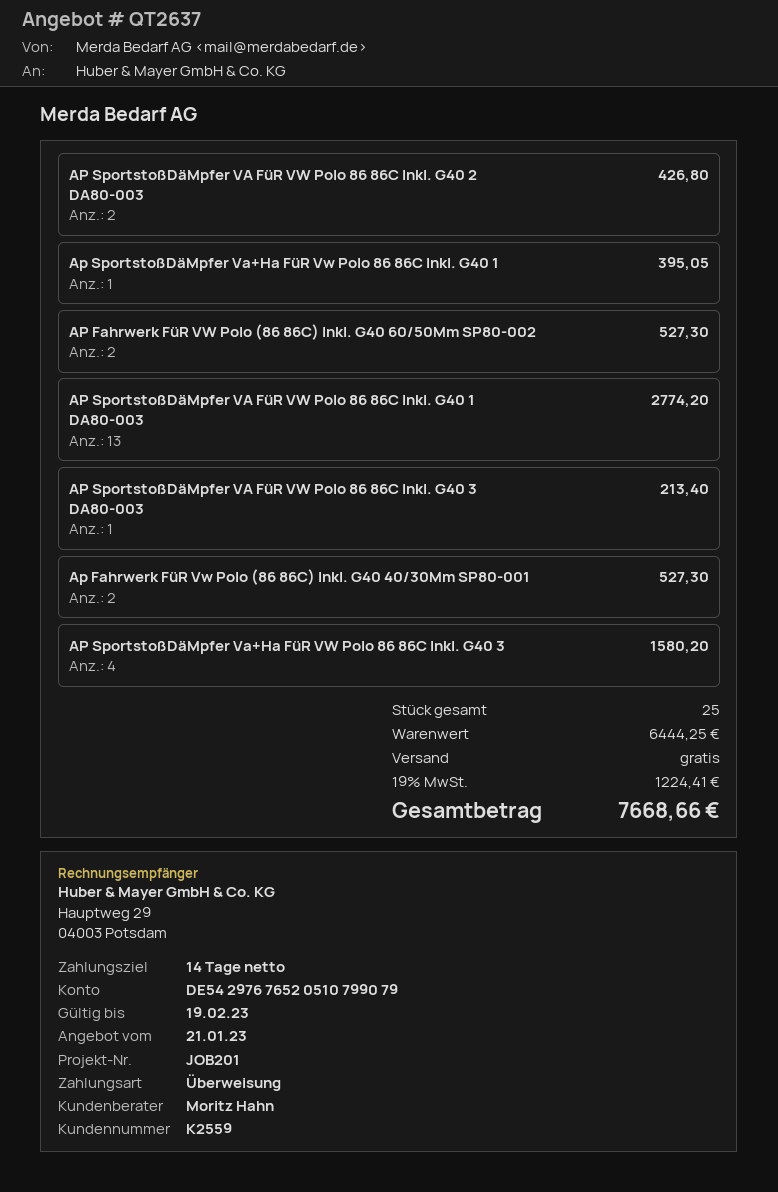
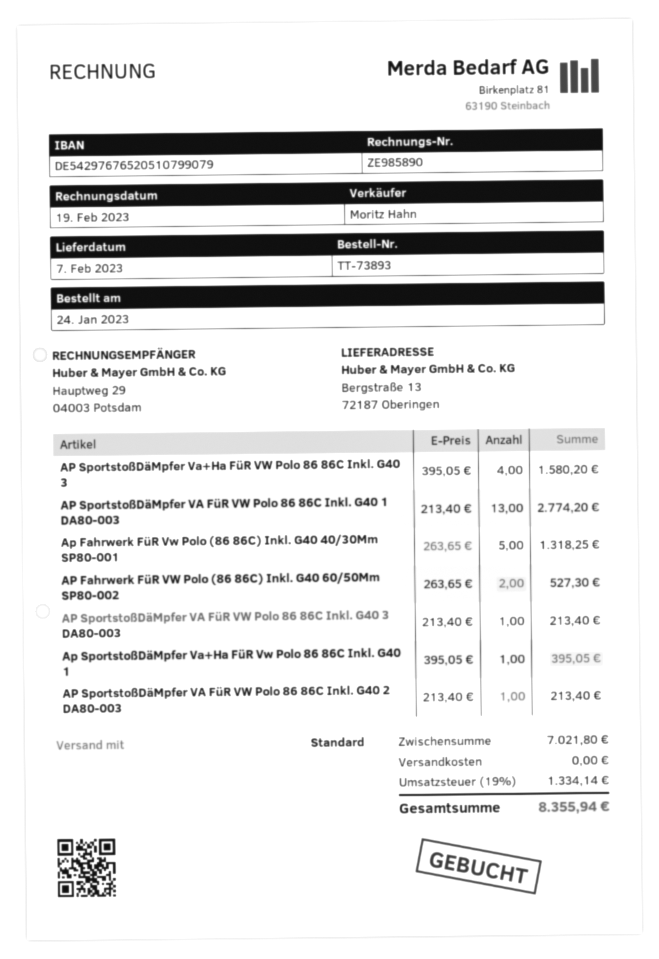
AP SportstoßDäMpfer VA FüR VW Polo 86 86C Inkl. G40 2 DA80-003: 2 for 426.80 -> 1 for 213.40
Ap Fahrwerk FüR Vw Polo (86 86C) Inkl. G40 40/30Mm SP80-001: 2 for 527.30 -> 5 for 1318.25
subtotal: 6444.25 -> 7021.80
tax: 19% = 1224.41 -> 19% = 1334.14
total: 7668.66 -> 8355.94

